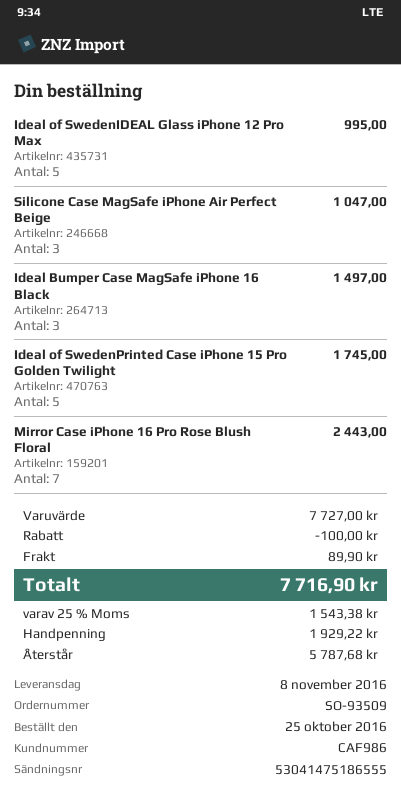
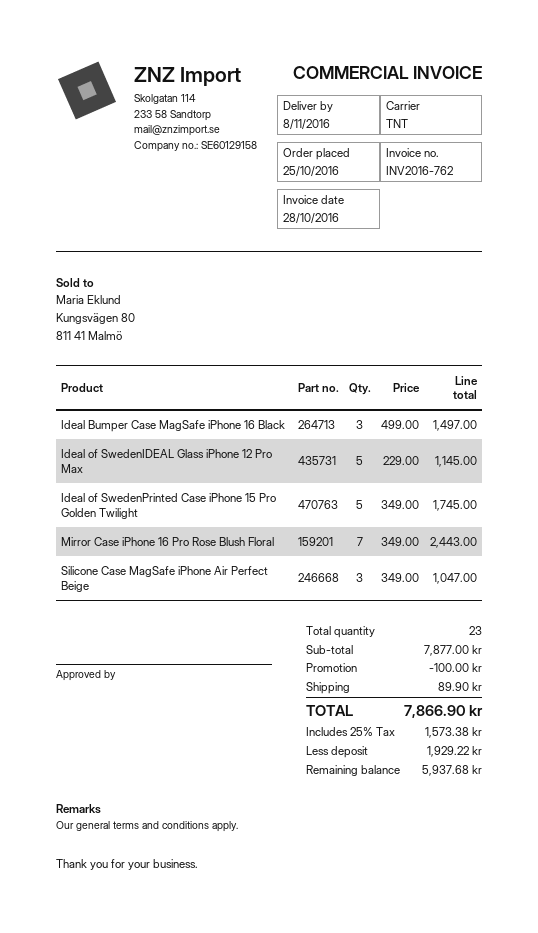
Ideal of SwedenIDEAL Glass iPhone 12 Pro Max: 5 for 995.00 -> 5 for 1145.00
subtotal: 7727.00 -> 7877.00
tax: 25% = 1543.38 -> 25% = 1573.38
total: 7716.90 -> 7866.90
balance: 5787.68 -> 5937.68

